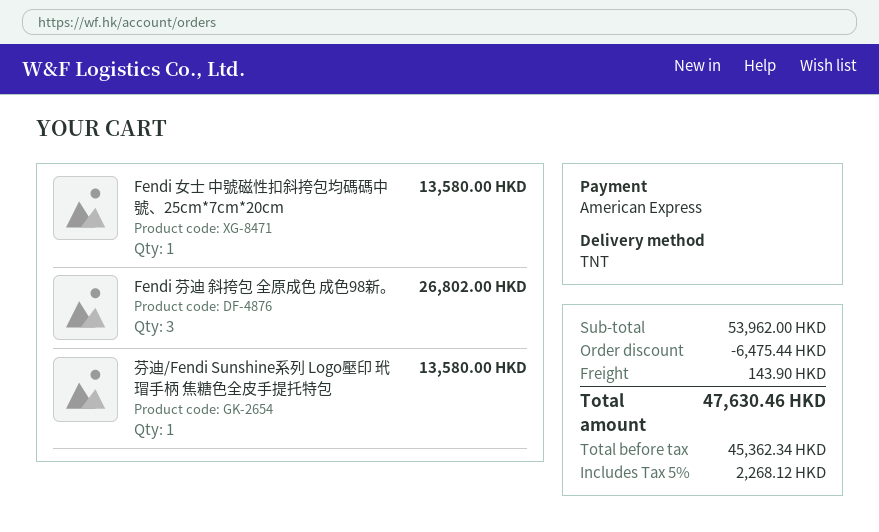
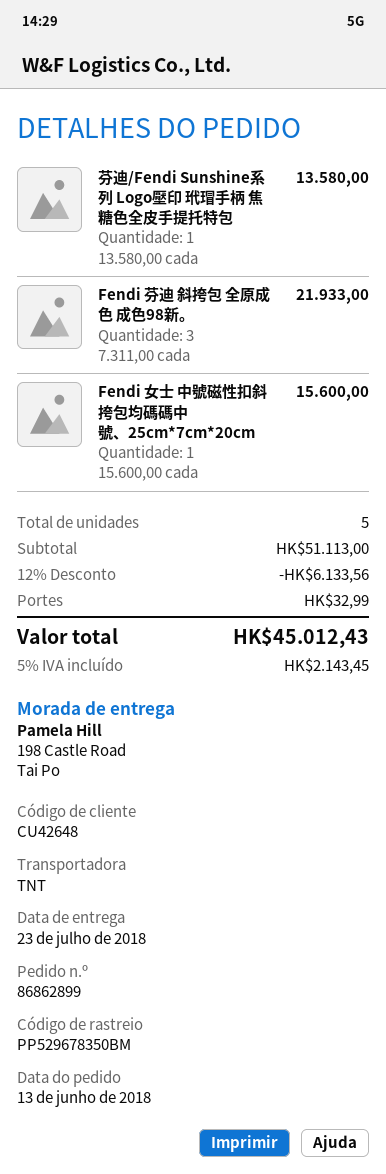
Fendi 女士 中號磁性扣斜挎包均碼碼中號、25cm*7cm*20cm: 1 for 13580.00 -> 1 for 15600.00
Fendi 芬迪 斜挎包 全原成色 成色98新。: 3 for 26802.00 -> 3 for 21933.00
subtotal: 53962.00 -> 51113.00
discount: 6475.44 -> 6133.56
shipping: 143.90 -> 32.99
tax: 5% = 2268.12 -> 5% = 2143.45
total: 47630.46 -> 45012.43

